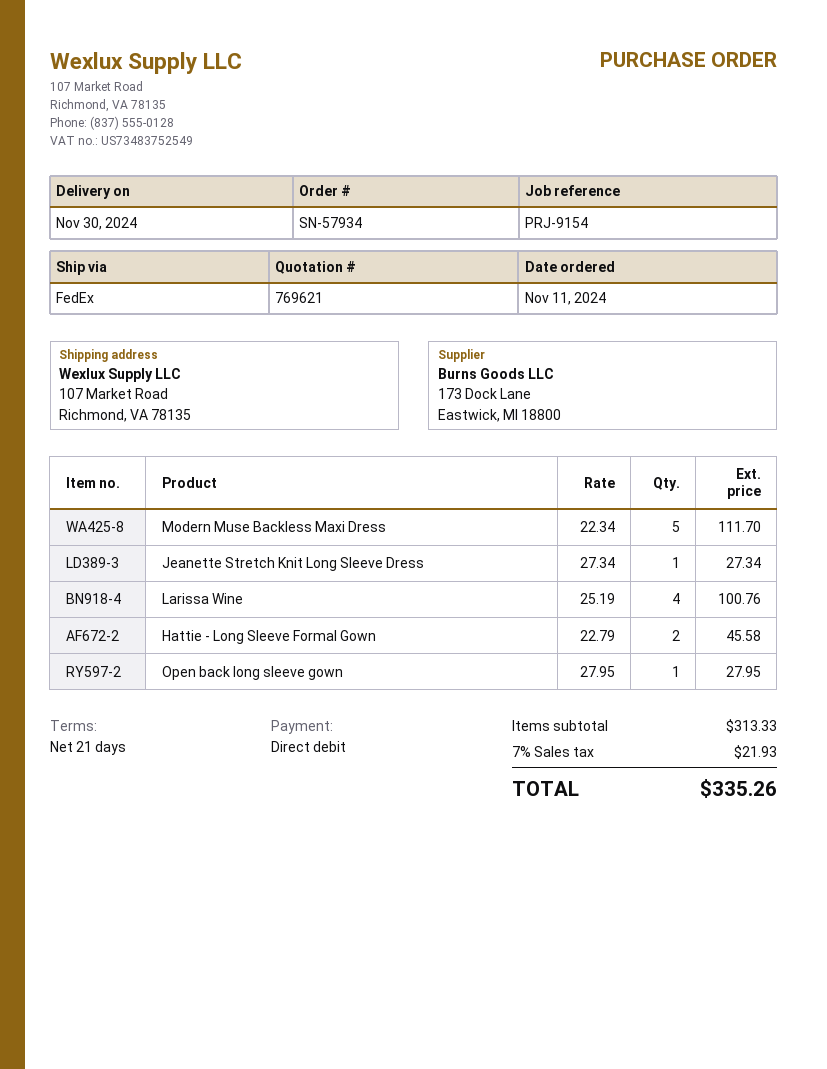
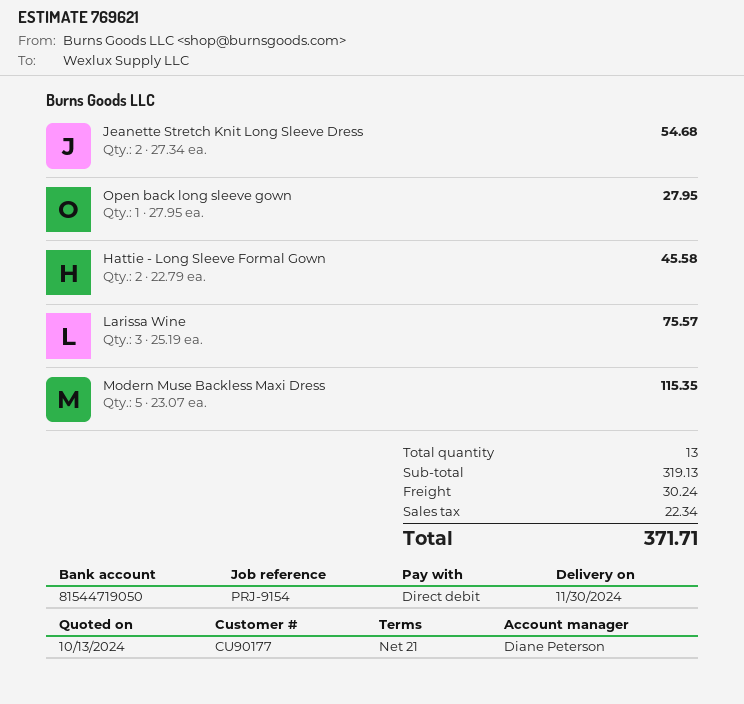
Modern Muse Backless Maxi Dress: 5 x 22.34 = 111.70 -> 5 x 23.07 = 115.35
Jeanette Stretch Knit Long Sleeve Dress: 1 x 27.34 = 27.34 -> 2 x 27.34 = 54.68
Larissa Wine: 4 x 25.19 = 100.76 -> 3 x 25.19 = 75.57
subtotal: 313.33 -> 319.13
shipping: none -> 30.24
tax: 21.93 -> 22.34
total: 335.26 -> 371.71

